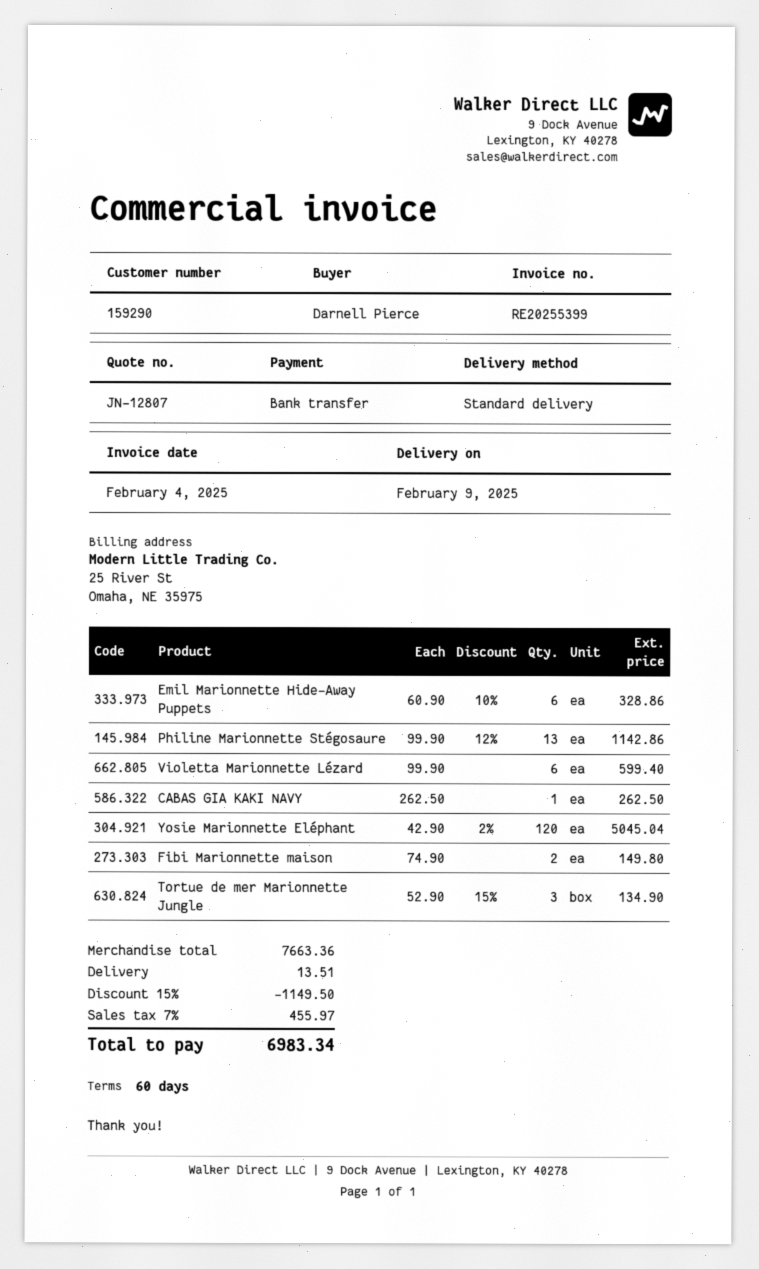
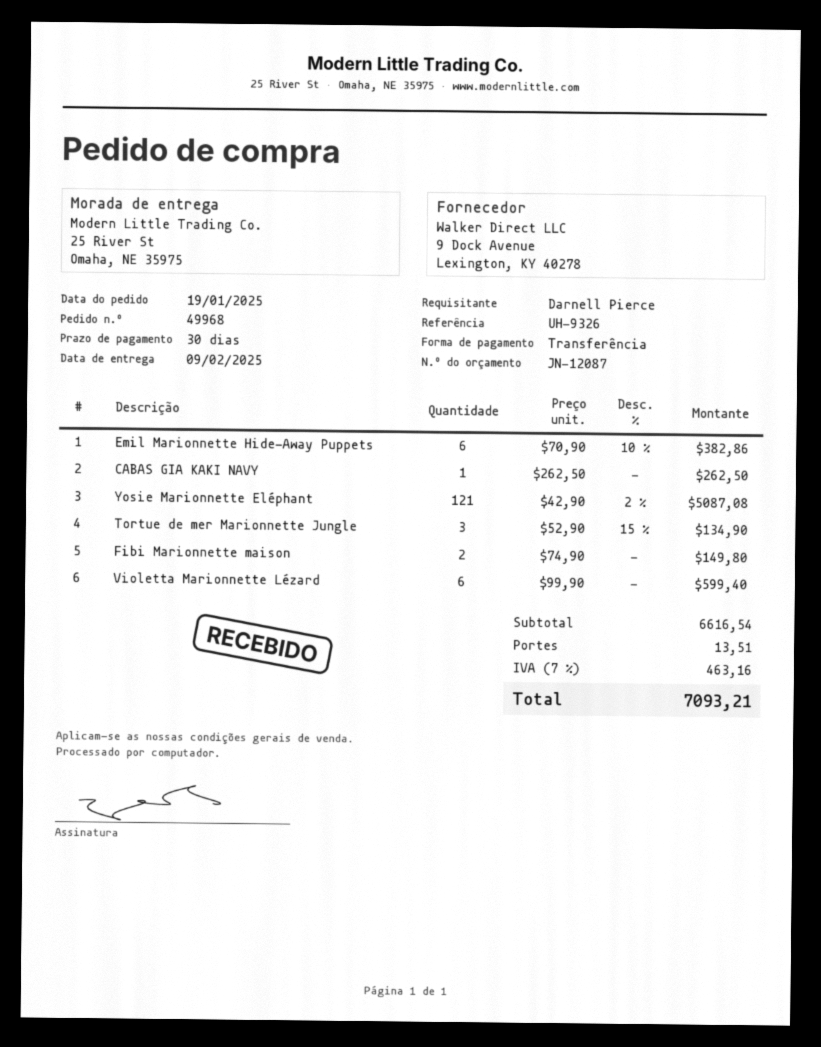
quote number: JN-12807 -> JN-12087
payment terms: 60 days -> 30 days
Emil Marionnette Hide-Away Puppets: 6 x 60.90 - 10% = 328.86 -> 6 x 70.90 - 10% = 382.86
Philine Marionnette Stégosaure: 13 x 99.90 - 12% = 1142.86 -> none
Yosie Marionnette Eléphant: 120 x 42.90 - 2% = 5045.04 -> 121 x 42.90 - 2% = 5087.08
subtotal: 7663.36 -> 6616.54
discount: 15% = 1149.50 -> none
tax: 7% = 455.97 -> 7% = 463.16
total: 6983.34 -> 7093.21

